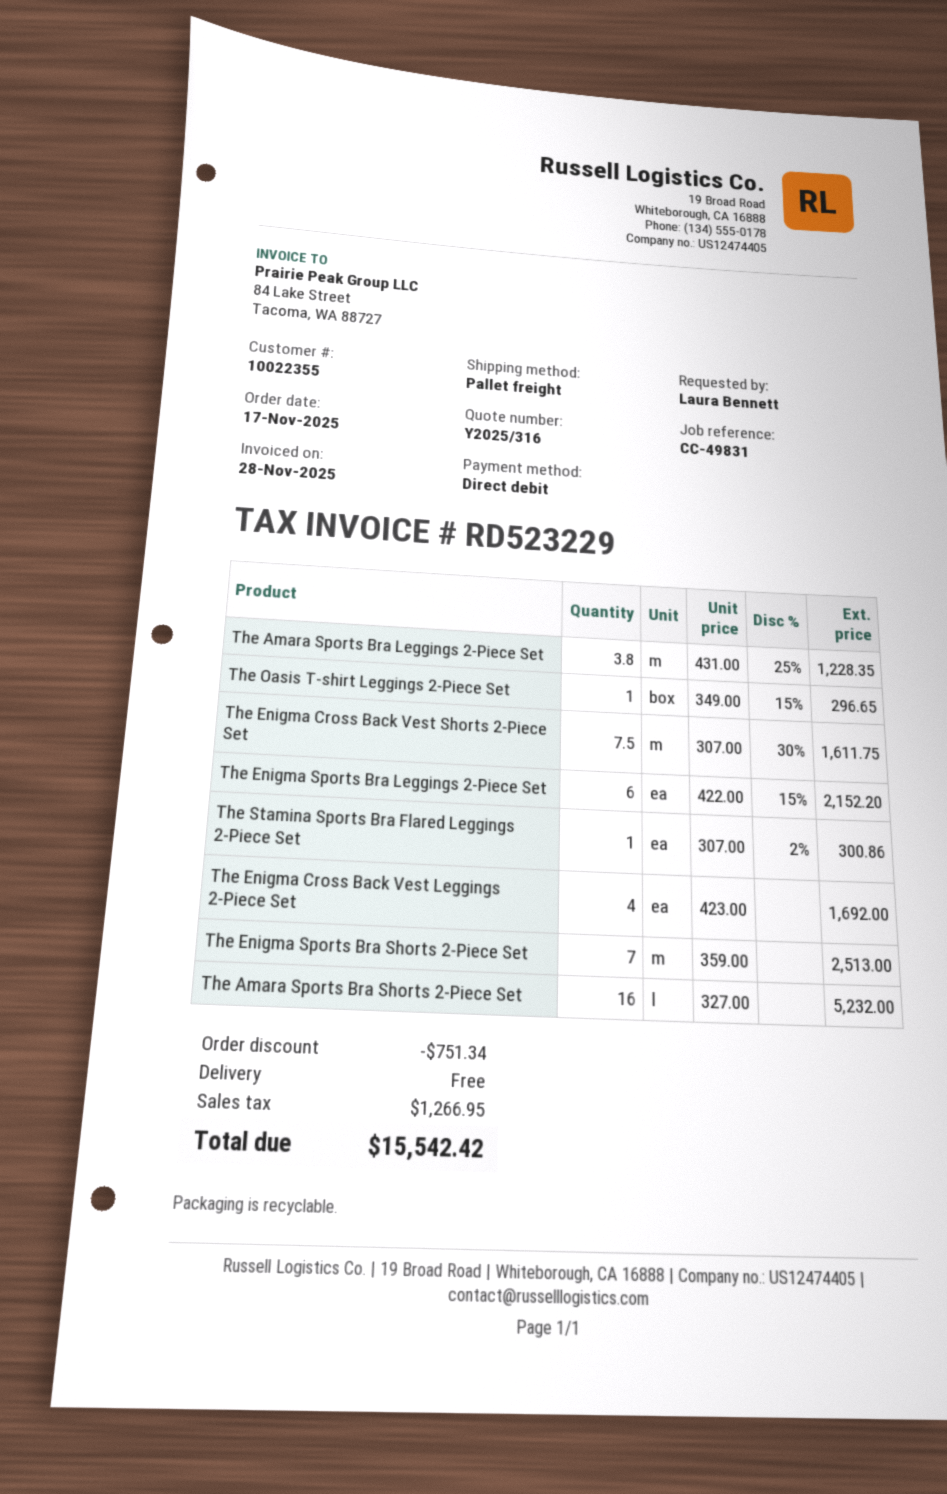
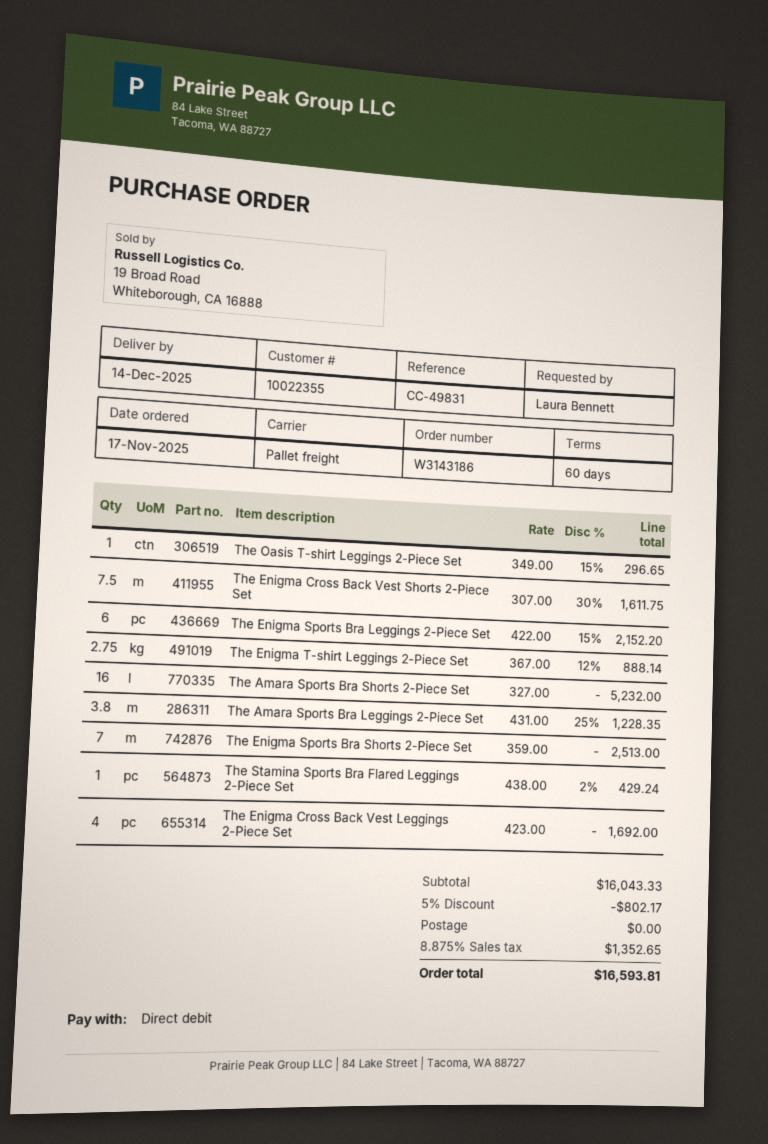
The Stamina Sports Bra Flared Leggings 2-Piece Set: 1 x 307.00 - 2% = 300.86 -> 1 x 438.00 - 2% = 429.24
The Enigma T-shirt Leggings 2-Piece Set: none -> 2.75 x 367.00 - 12% = 888.14
discount: 751.34 -> 802.17
tax: 1266.95 -> 1352.65
total: 15542.42 -> 16593.81

